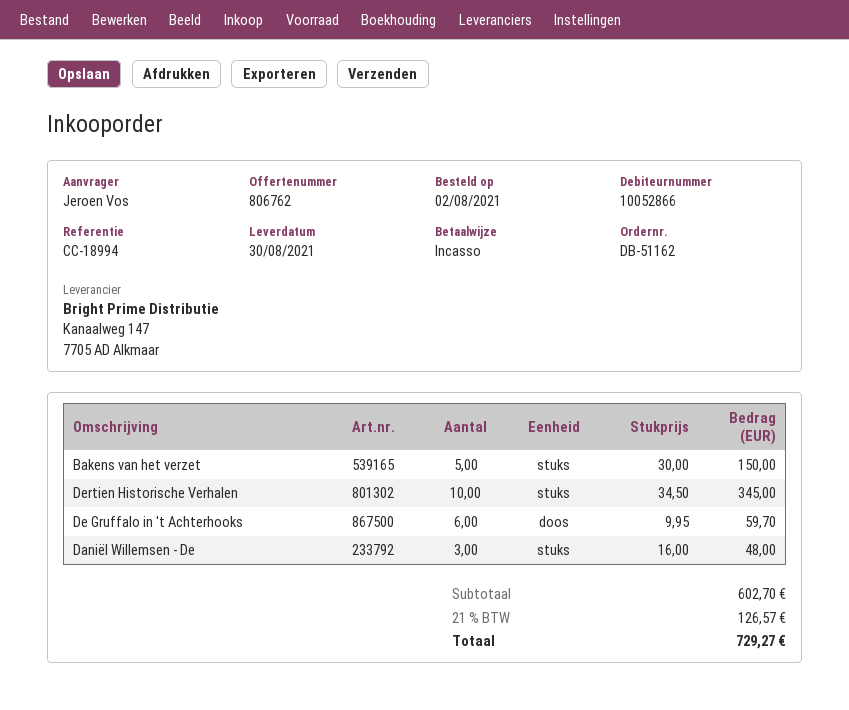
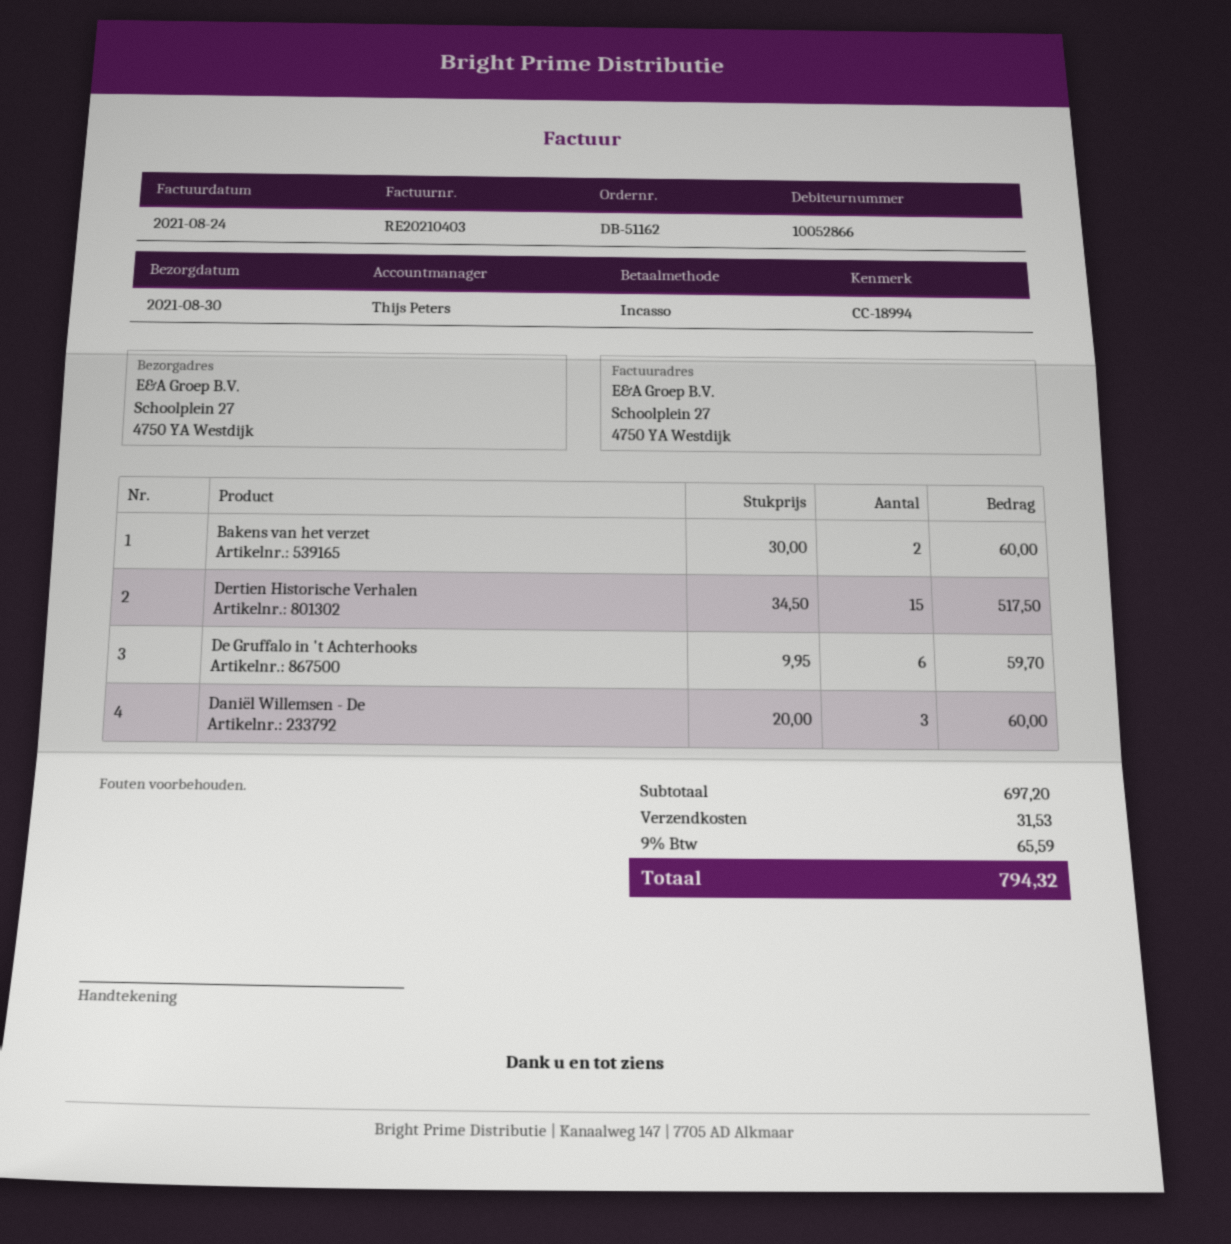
Bakens van het verzet: 5 x 30.00 = 150.00 -> 2 x 30.00 = 60.00
Dertien Historische Verhalen: 10 x 34.50 = 345.00 -> 15 x 34.50 = 517.50
Daniël Willemsen - De: 3 x 16.00 = 48.00 -> 3 x 20.00 = 60.00
subtotal: 602.70 -> 697.20
shipping: none -> 31.53
tax: 21% = 126.57 -> 9% = 65.59
total: 729.27 -> 794.32

